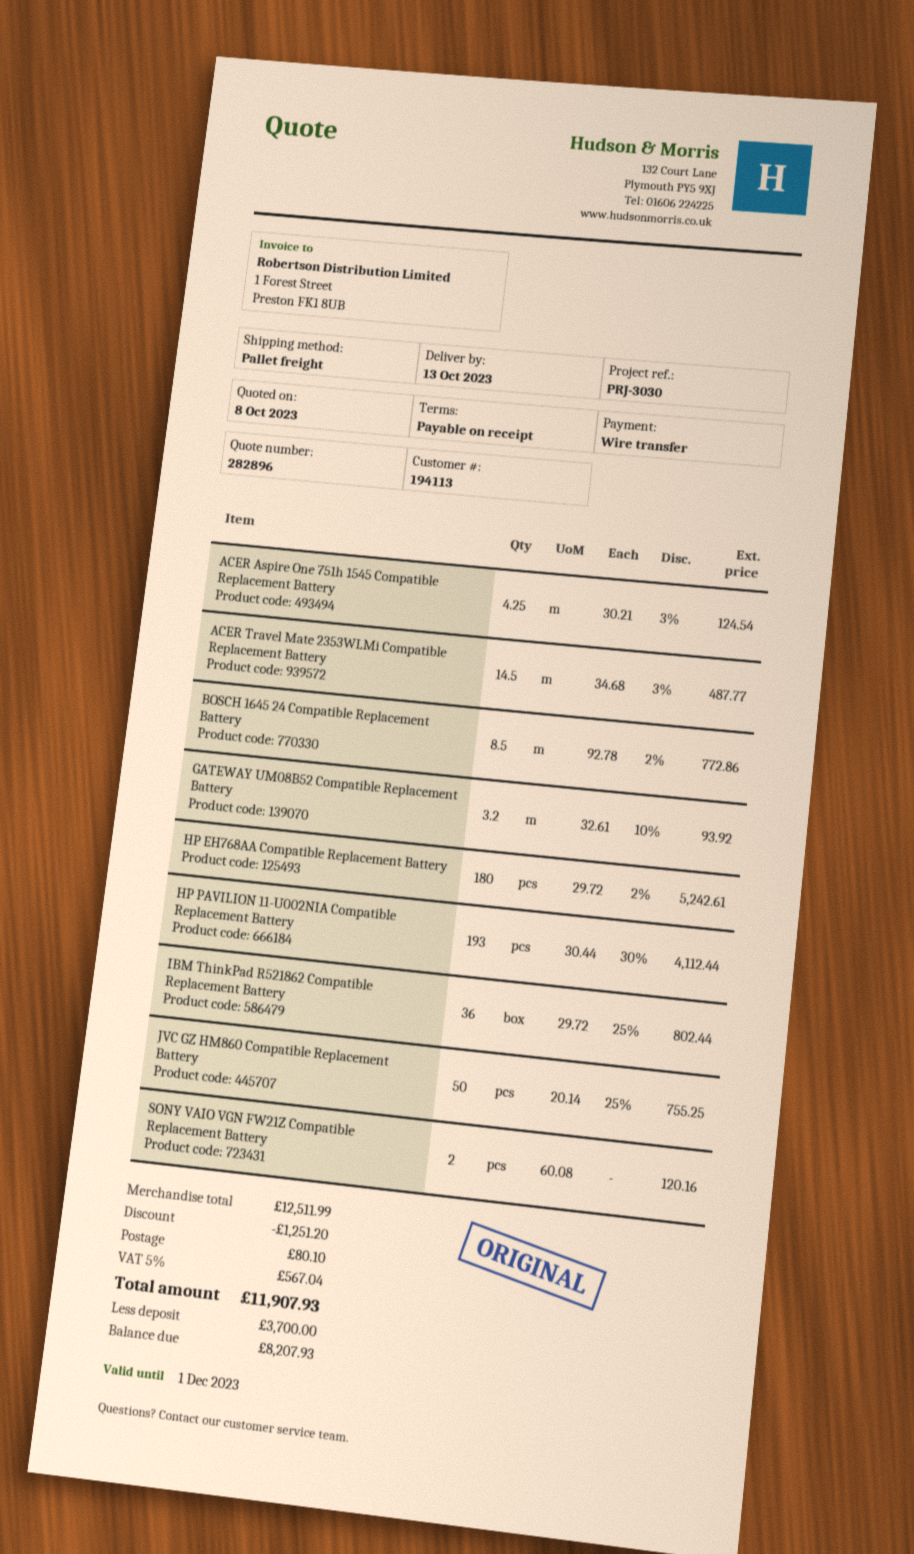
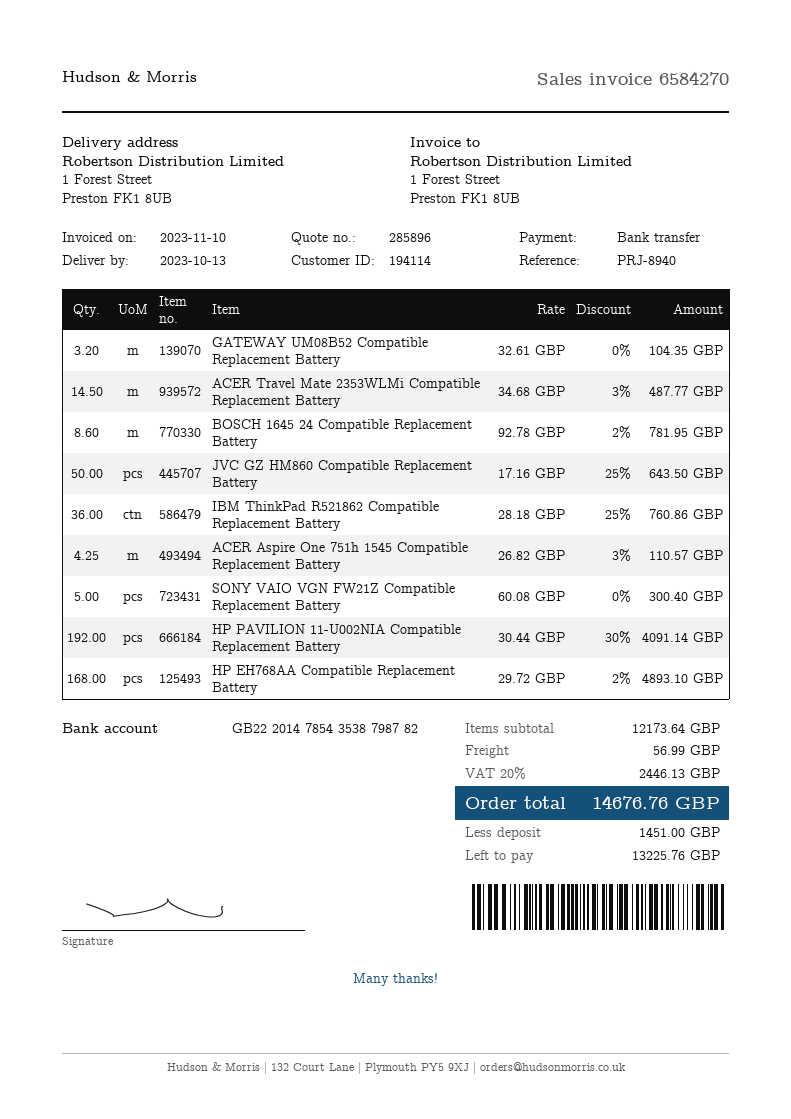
quote number: 282896 -> 285896
customer number: 194113 -> 194114
reference: PRJ-3030 -> PRJ-8940
ACER Aspire One 751h 1545 Compatible Replacement Battery: 4.25 x 30.21 - 3% = 124.54 -> 4.25 x 26.82 - 3% = 110.57
BOSCH 1645 24 Compatible Replacement Battery: 8.5 x 92.78 - 2% = 772.86 -> 8.6 x 92.78 - 2% = 781.95
GATEWAY UM08B52 Compatible Replacement Battery: 3.2 x 32.61 - 10% = 93.92 -> 3.2 x 32.61 = 104.35
HP EH768AA Compatible Replacement Battery: 180 x 29.72 - 2% = 5242.61 -> 168 x 29.72 - 2% = 4893.10
HP PAVILION 11-U002NIA Compatible Replacement Battery: 193 x 30.44 - 30% = 4112.44 -> 192 x 30.44 - 30% = 4091.14
IBM ThinkPad R521862 Compatible Replacement Battery: 36 x 29.72 - 25% = 802.44 -> 36 x 28.18 - 25% = 760.86
JVC GZ HM860 Compatible Replacement Battery: 50 x 20.14 - 25% = 755.25 -> 50 x 17.16 - 25% = 643.50
SONY VAIO VGN FW21Z Compatible Replacement Battery: 2 x 60.08 = 120.16 -> 5 x 60.08 = 300.40
subtotal: 12511.99 -> 12173.64
discount: 1251.20 -> none
shipping: 80.10 -> 56.99
tax: 5% = 567.04 -> 20% = 2446.13
total: 11907.93 -> 14676.76
deposit: 3700.00 -> 1451.00
balance: 8207.93 -> 13225.76

